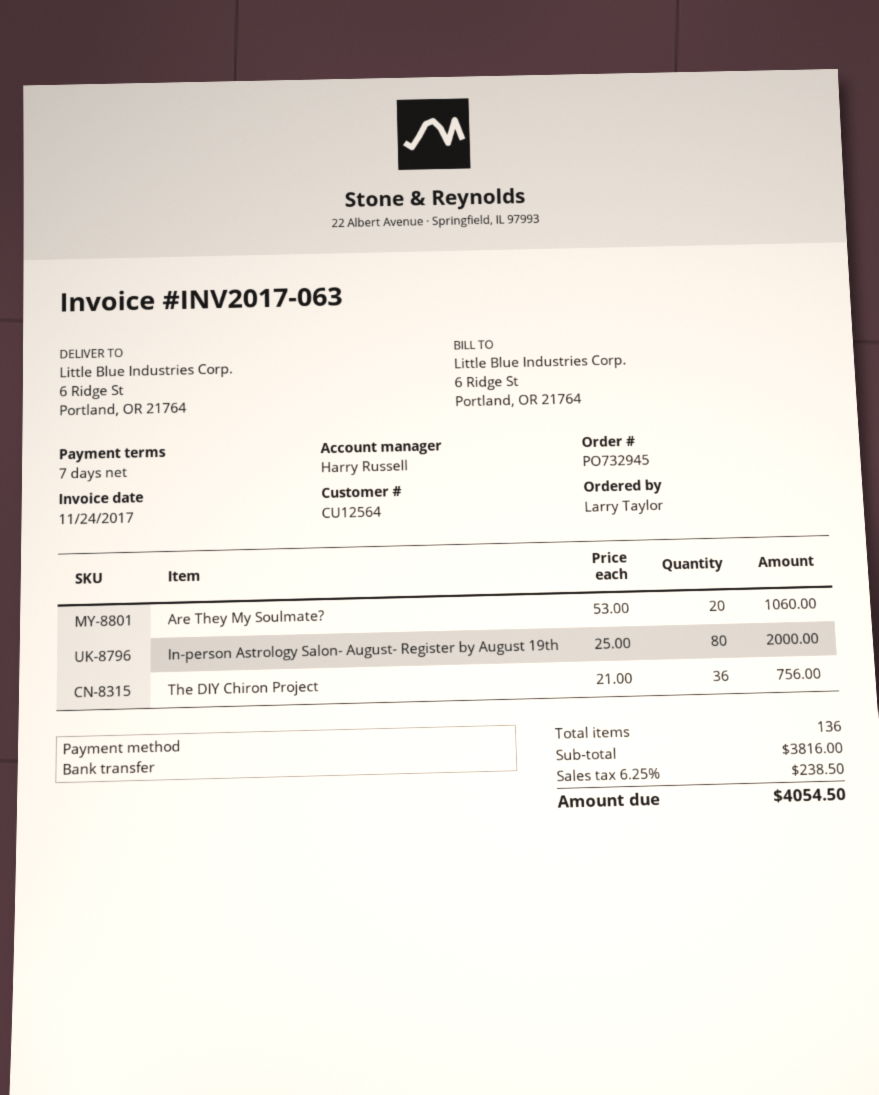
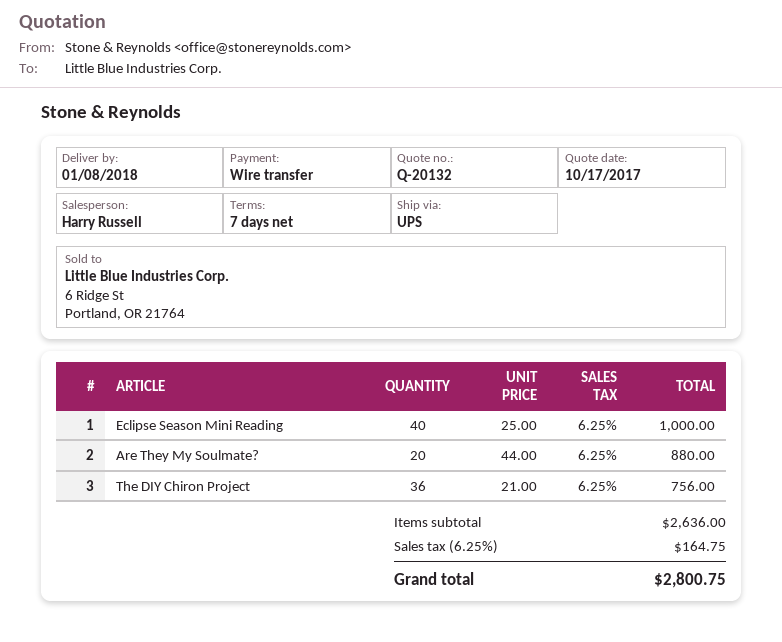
Are They My Soulmate?: 20 x 53.00 = 1060.00 -> 20 x 44.00 = 880.00
In-person Astrology Salon- August- Register by August 19th: 80 x 25.00 = 2000.00 -> none
Eclipse Season Mini Reading: none -> 40 x 25.00 = 1000.00
subtotal: 3816.00 -> 2636.00
tax: 6.25% = 238.50 -> 6.25% = 164.75
total: 4054.50 -> 2800.75

